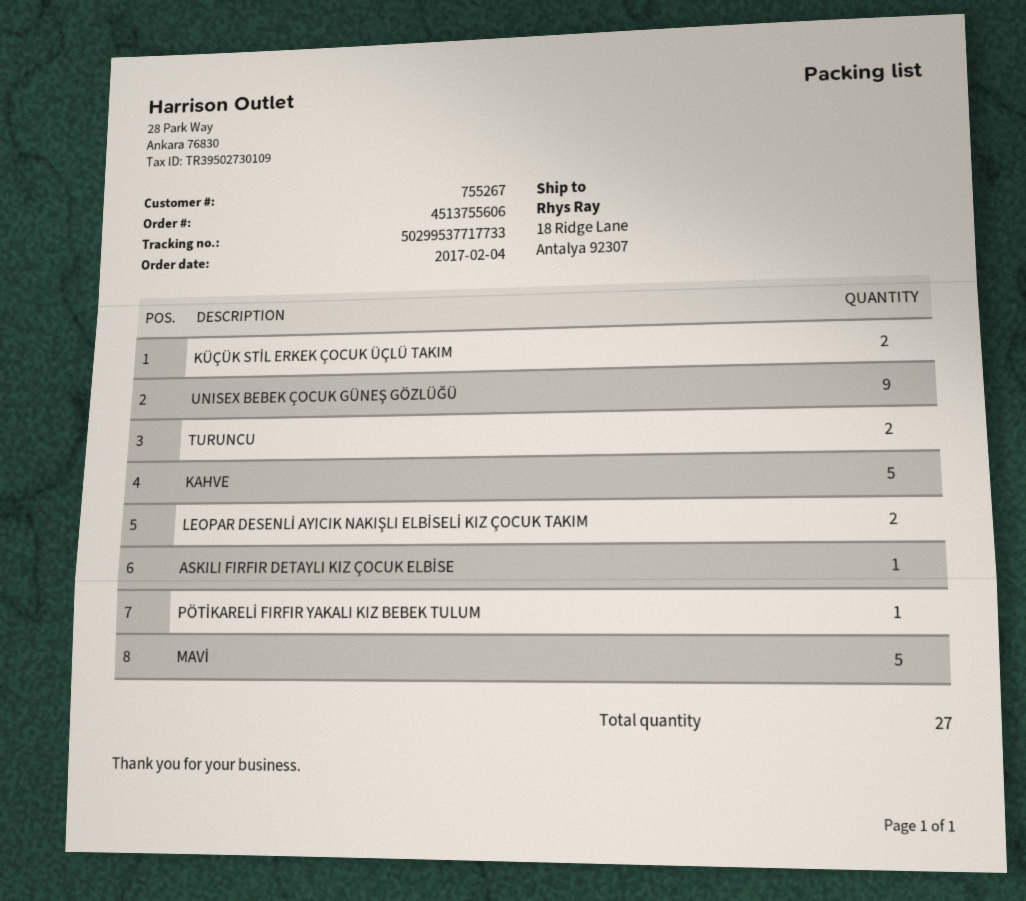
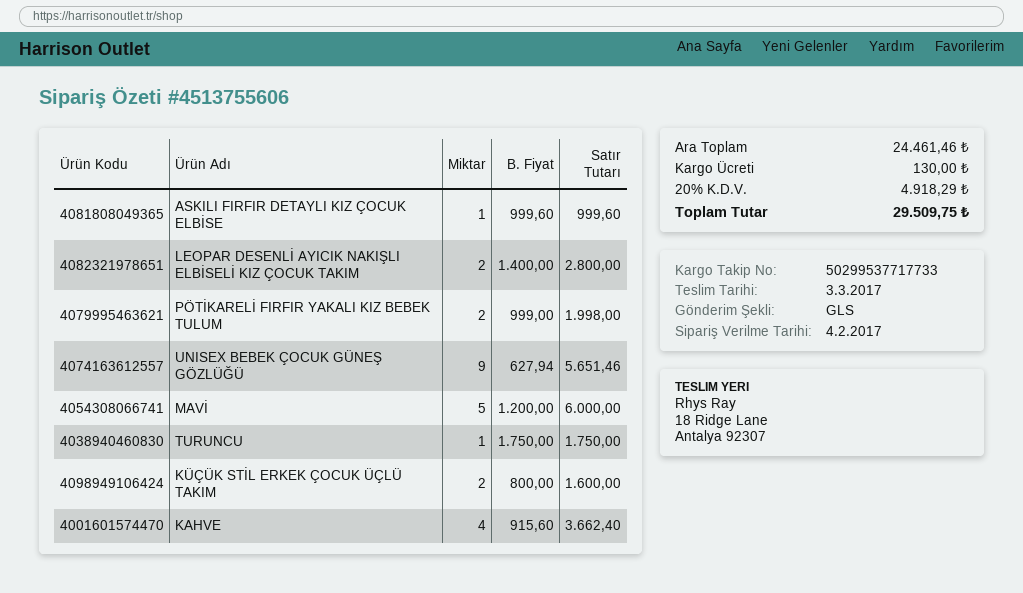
TURUNCU: 2 -> 1
KAHVE: 5 -> 4
PÖTİKARELİ FIRFIR YAKALI KIZ BEBEK TULUM: 1 -> 2

